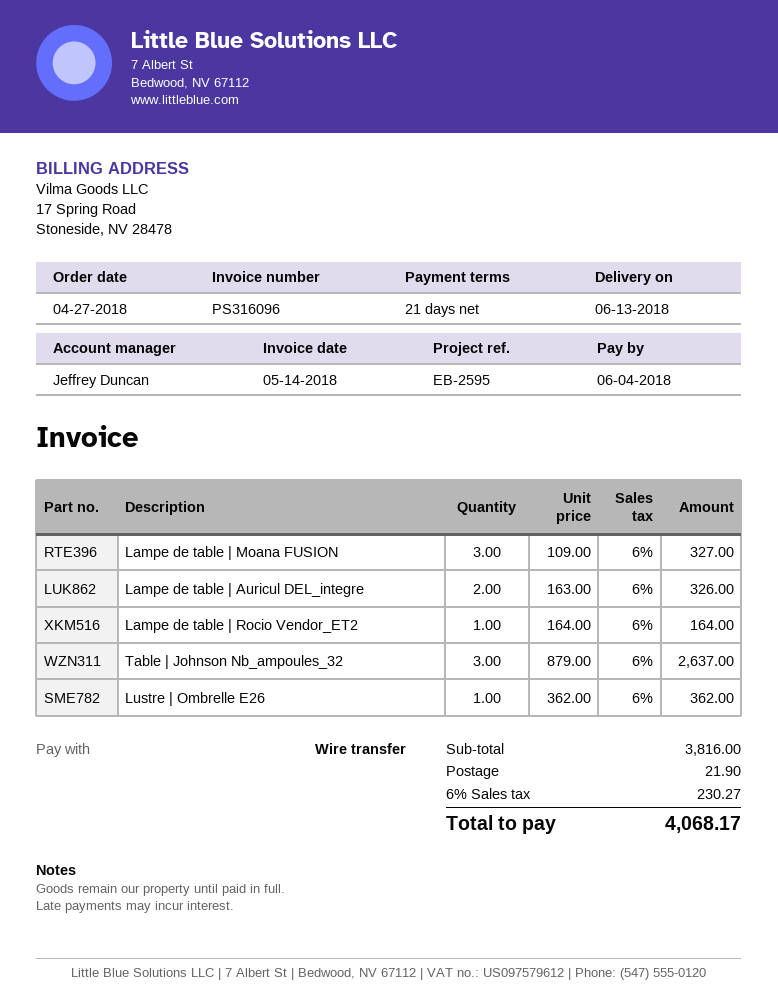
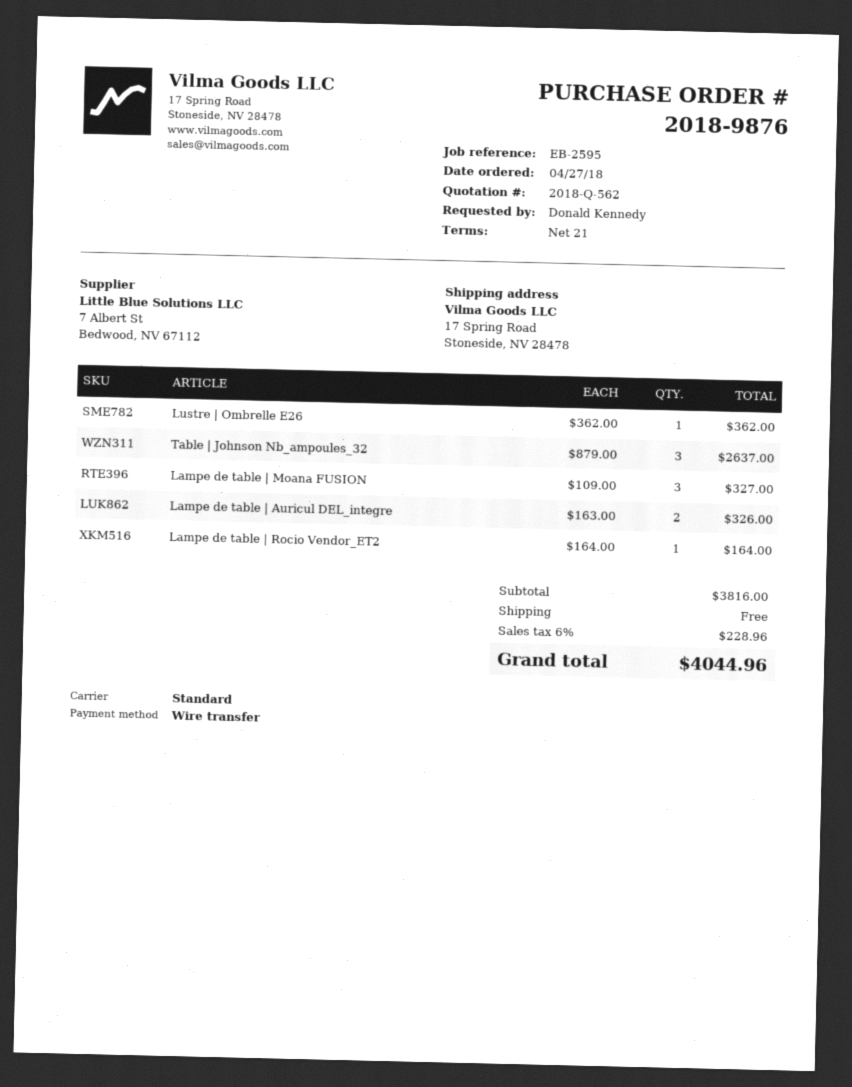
shipping: 21.90 -> 0.00
tax: 6% = 230.27 -> 6% = 228.96
total: 4068.17 -> 4044.96

